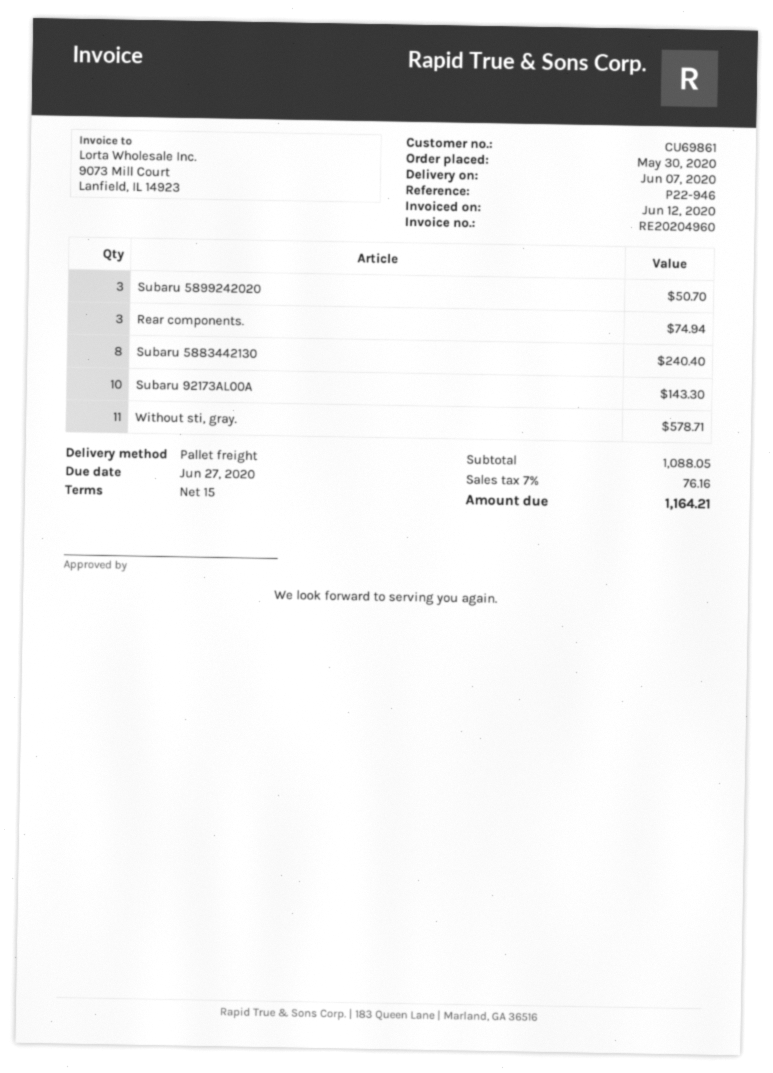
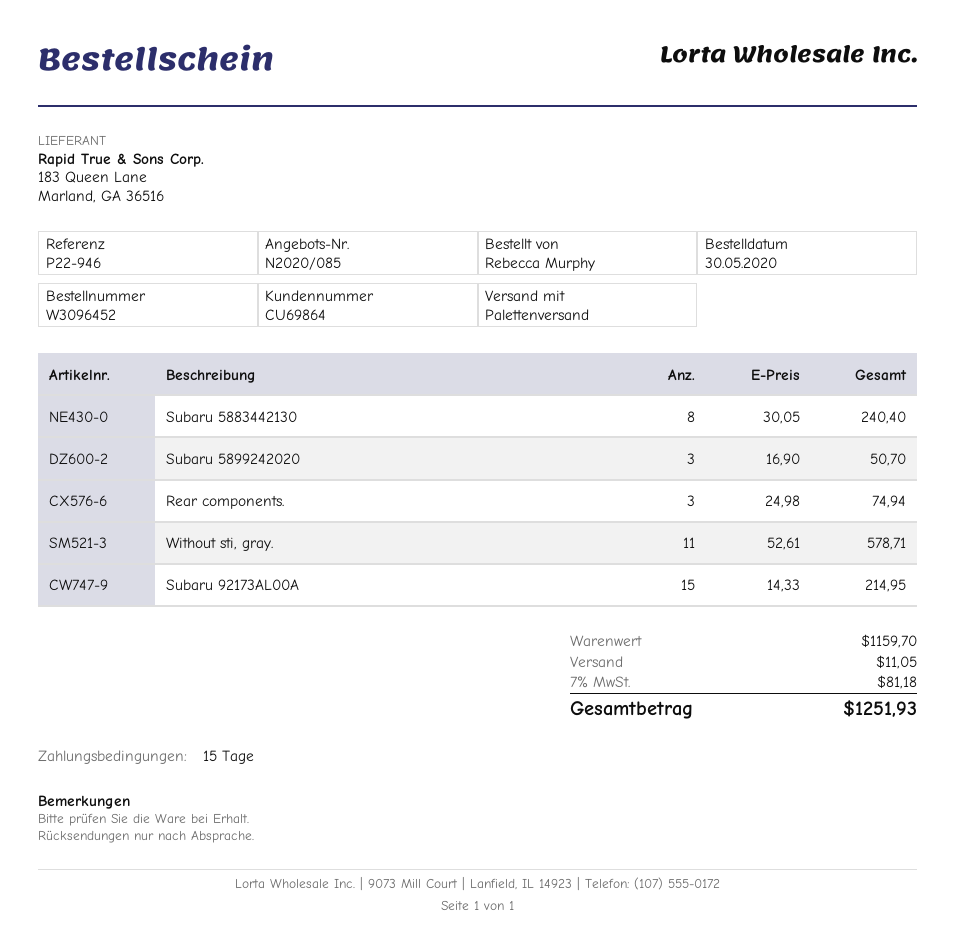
customer number: CU69861 -> CU69864
Subaru 92173AL00A: 10 for 143.30 -> 15 for 214.95
subtotal: 1088.05 -> 1159.70
shipping: none -> 11.05
tax: 7% = 76.16 -> 7% = 81.18
total: 1164.21 -> 1251.93

